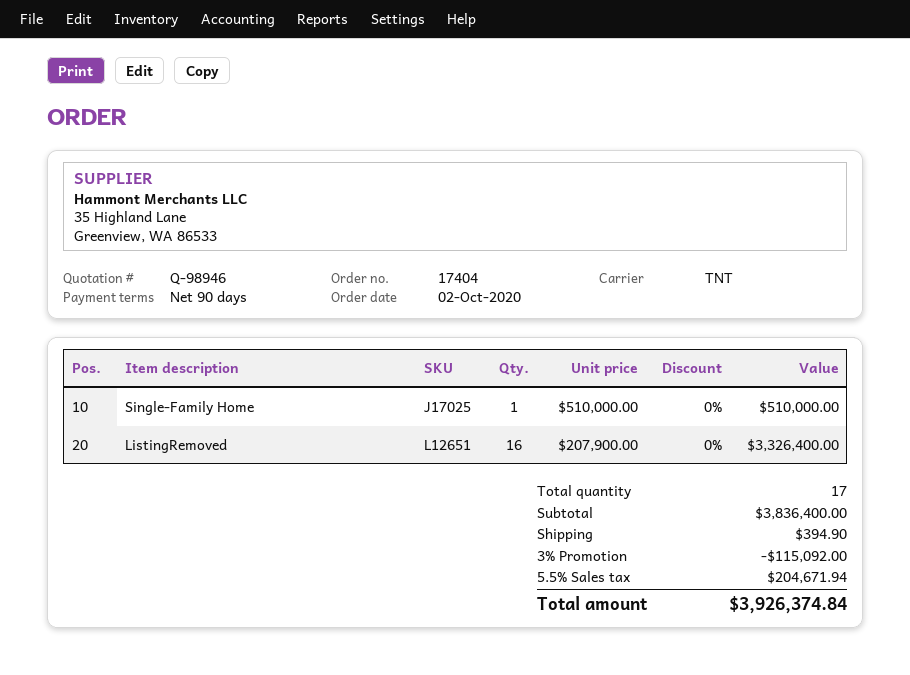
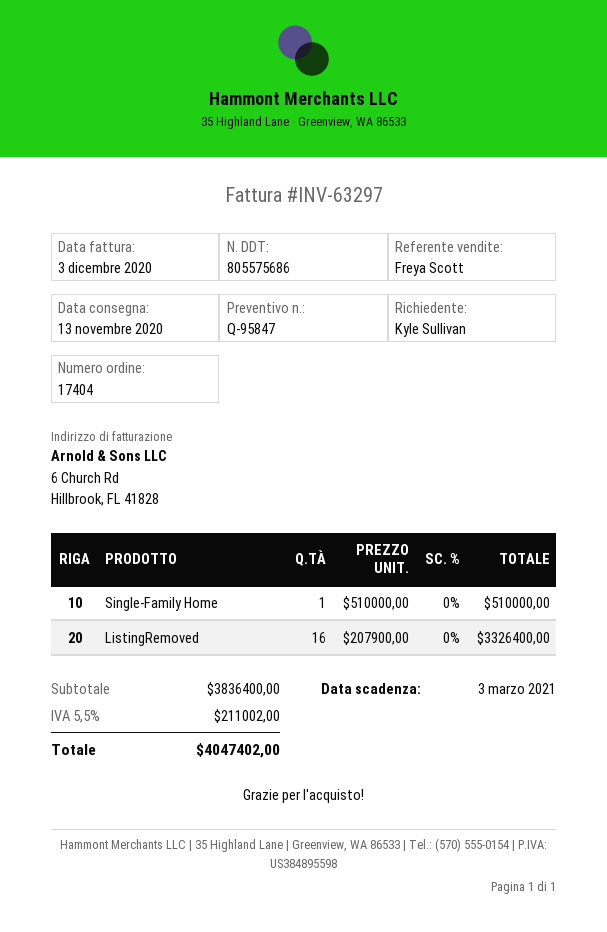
quote number: Q-98946 -> Q-95847
discount: 3% = 115092.00 -> none
shipping: 394.90 -> none
tax: 5.5% = 204671.94 -> 5.5% = 211002.00
total: 3926374.84 -> 4047402.00

